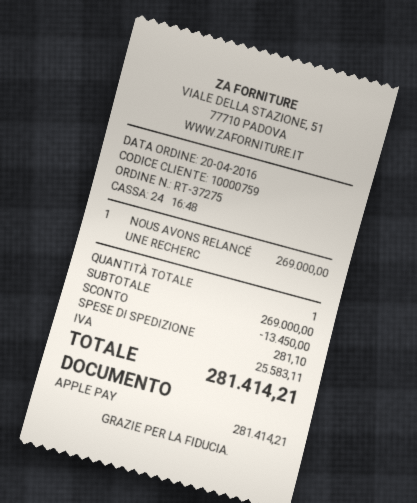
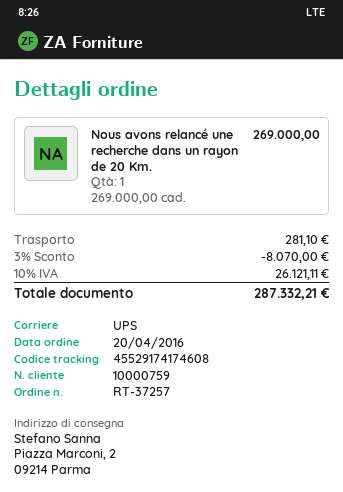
order number: RT-37275 -> RT-37257
discount: 13450.00 -> 8070.00
tax: 25583.11 -> 26121.11
total: 281414.21 -> 287332.21

